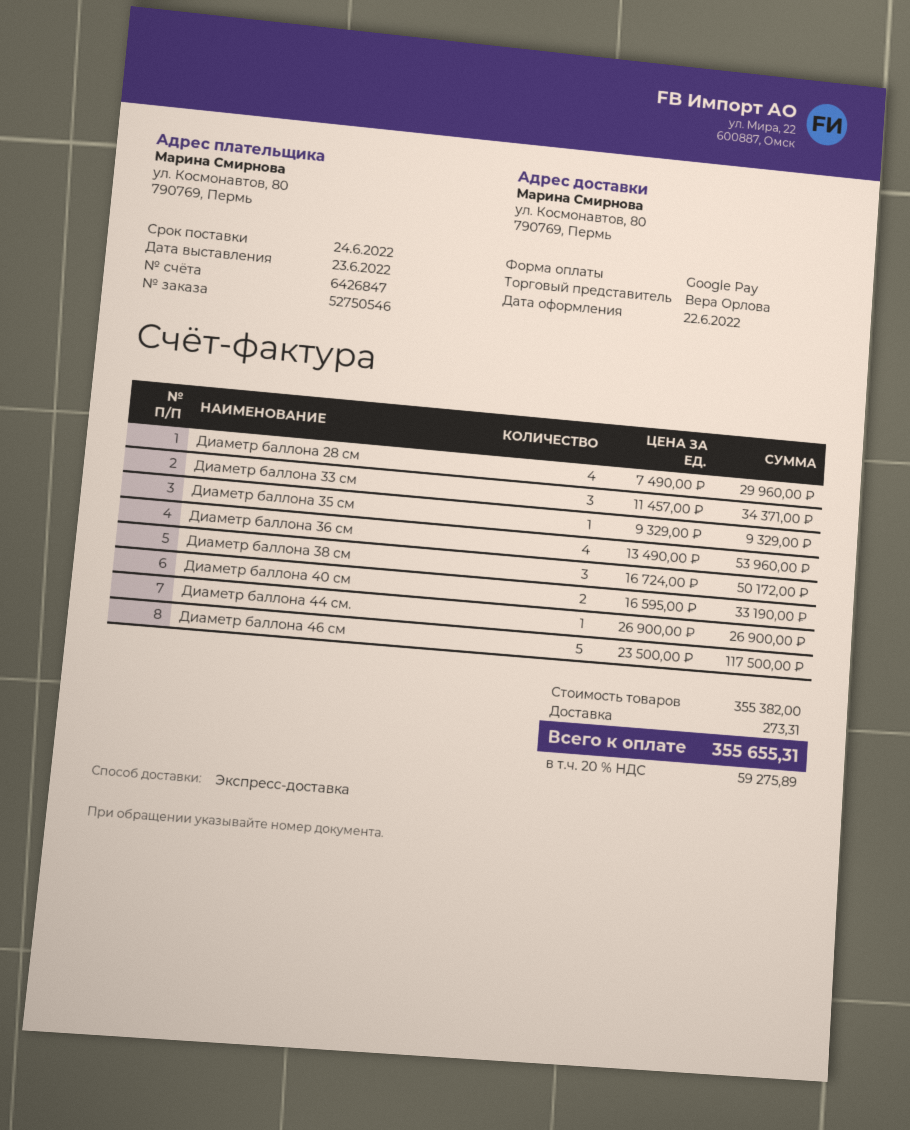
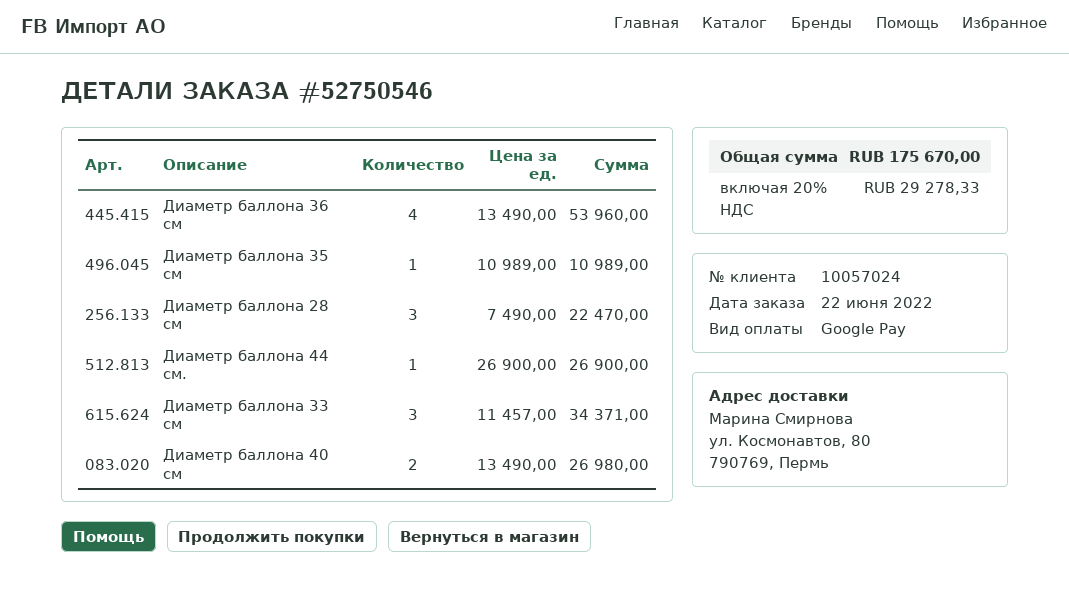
Диаметр баллона 28 см: 4 x 7490.00 = 29960.00 -> 3 x 7490.00 = 22470.00
Диаметр баллона 35 см: 1 x 9329.00 = 9329.00 -> 1 x 10989.00 = 10989.00
Диаметр баллона 38 см: 3 x 16724.00 = 50172.00 -> none
Диаметр баллона 40 см: 2 x 16595.00 = 33190.00 -> 2 x 13490.00 = 26980.00
Диаметр баллона 46 см: 5 x 23500.00 = 117500.00 -> none
shipping: 273.31 -> none
tax: 20% = 59275.89 -> 20% = 29278.33
total: 355655.31 -> 175670.00

